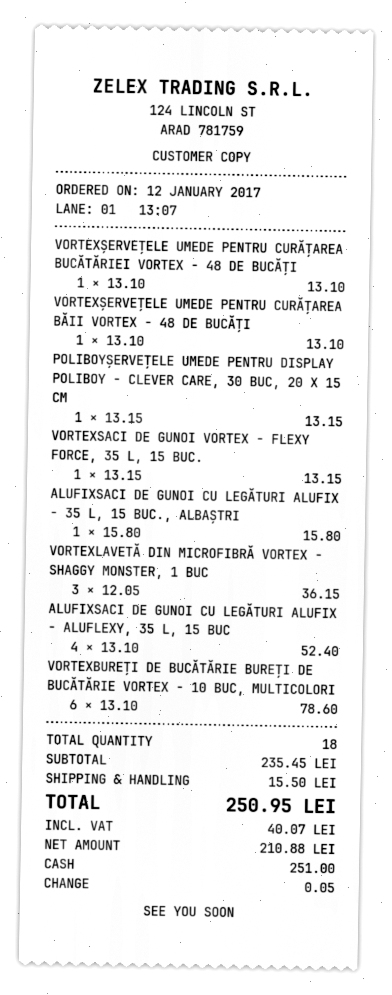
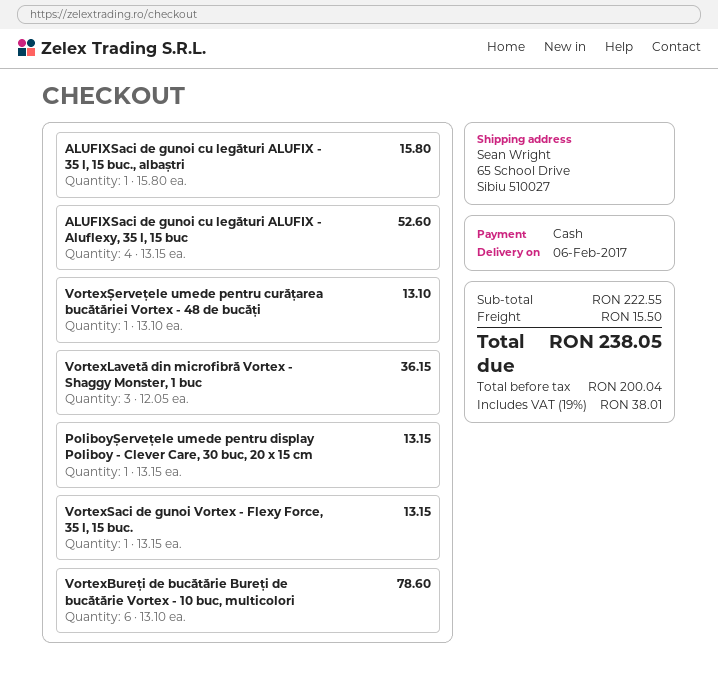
VORTEXȘERVEȚELE UMEDE PENTRU CURĂȚAREA BĂII VORTEX - 48 DE BUCĂȚI: 1 x 13.10 = 13.10 -> none
ALUFIXSACI DE GUNOI CU LEGĂTURI ALUFIX - ALUFLEXY, 35 L, 15 BUC: 4 x 13.10 = 52.40 -> 4 x 13.15 = 52.60
subtotal: 235.45 -> 222.55
net: 210.88 -> 200.04
tax: 40.07 -> 38.01
total: 250.95 -> 238.05

